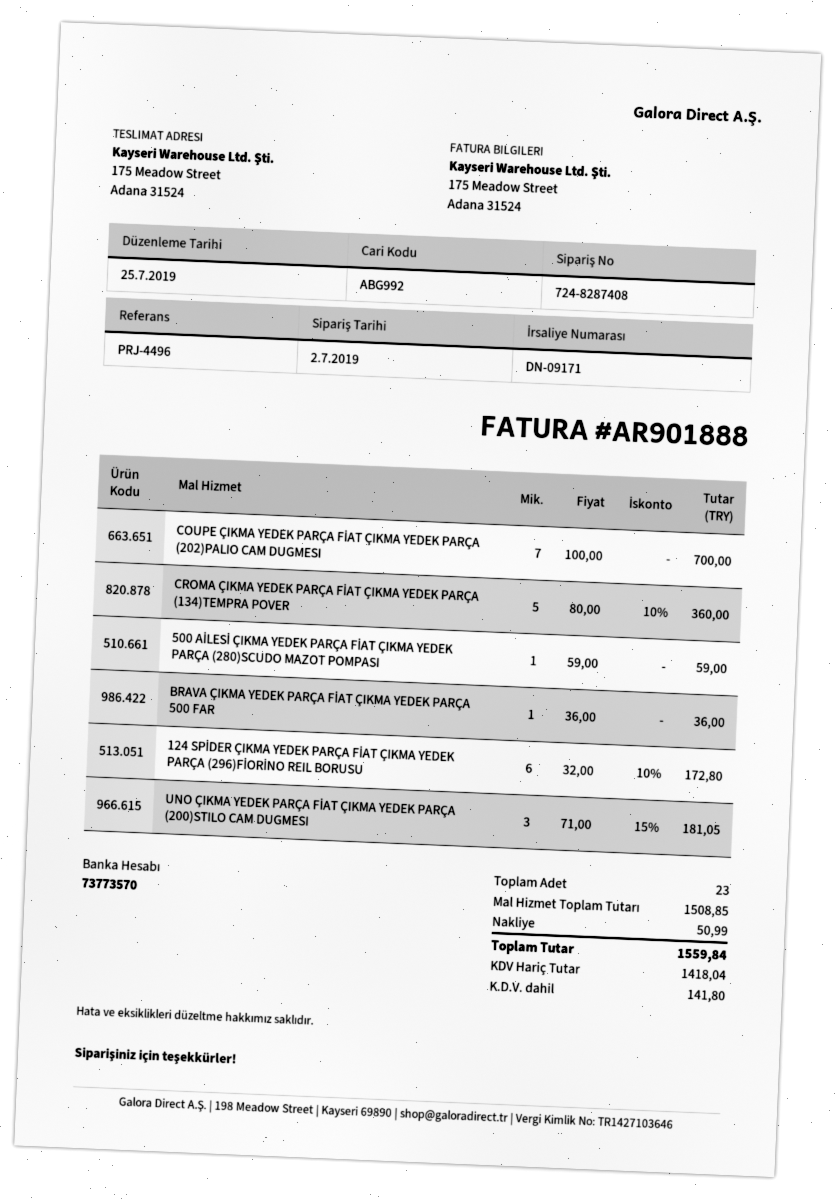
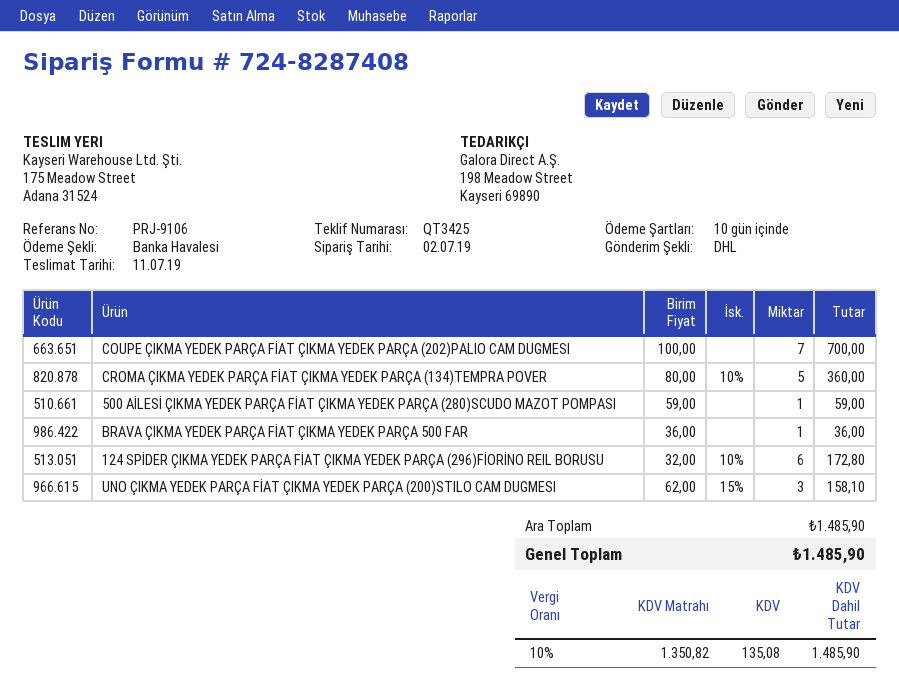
reference: PRJ-4496 -> PRJ-9106
UNO ÇIKMA YEDEK PARÇA FİAT ÇIKMA YEDEK PARÇA (200)STILO CAM DUGMESI: 3 x 71.00 - 15% = 181.05 -> 3 x 62.00 - 15% = 158.10
subtotal: 1508.85 -> 1485.90
shipping: 50.99 -> none
net: 1418.04 -> 1350.82
tax: 141.80 -> 135.08
total: 1559.84 -> 1485.90

